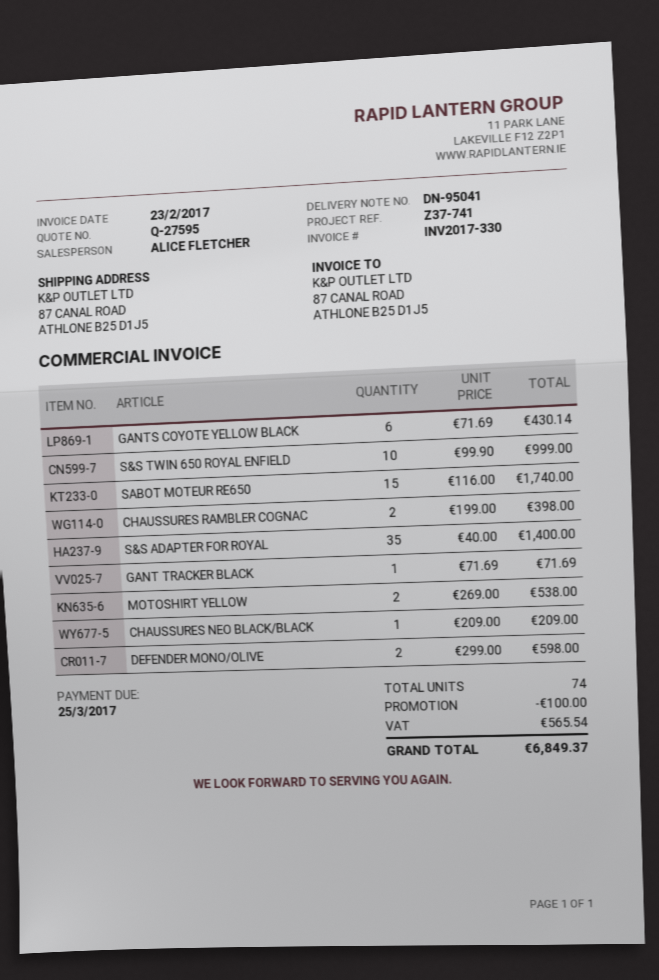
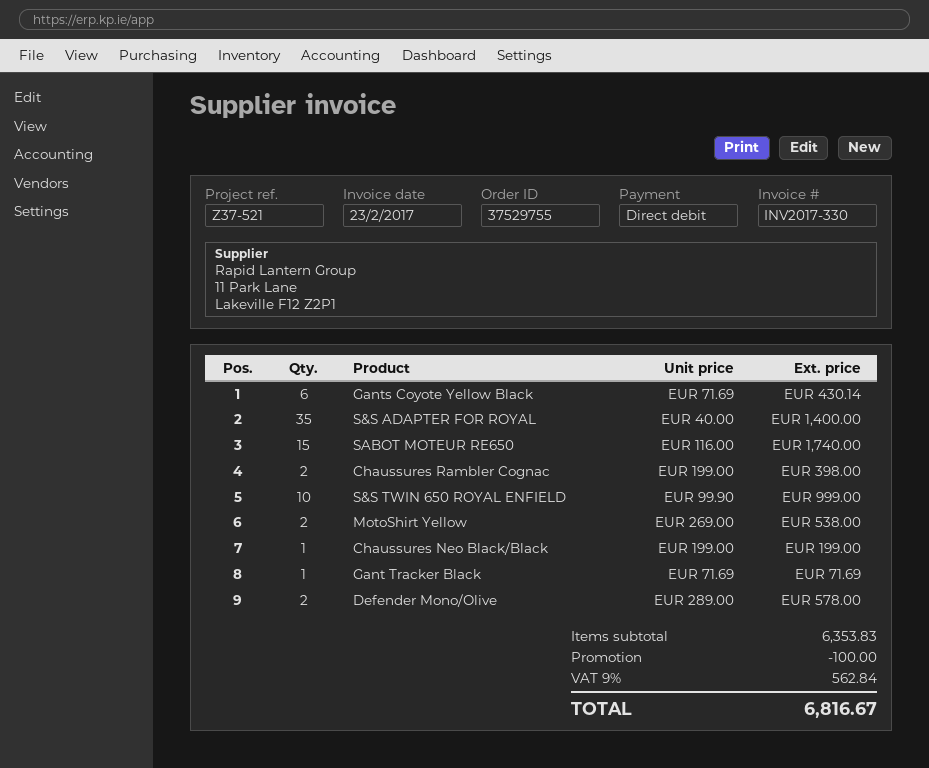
reference: Z37-741 -> Z37-521
CHAUSSURES NEO BLACK/BLACK: 1 x 209.00 = 209.00 -> 1 x 199.00 = 199.00
DEFENDER MONO/OLIVE: 2 x 299.00 = 598.00 -> 2 x 289.00 = 578.00
tax: 565.54 -> 562.84
total: 6849.37 -> 6816.67

